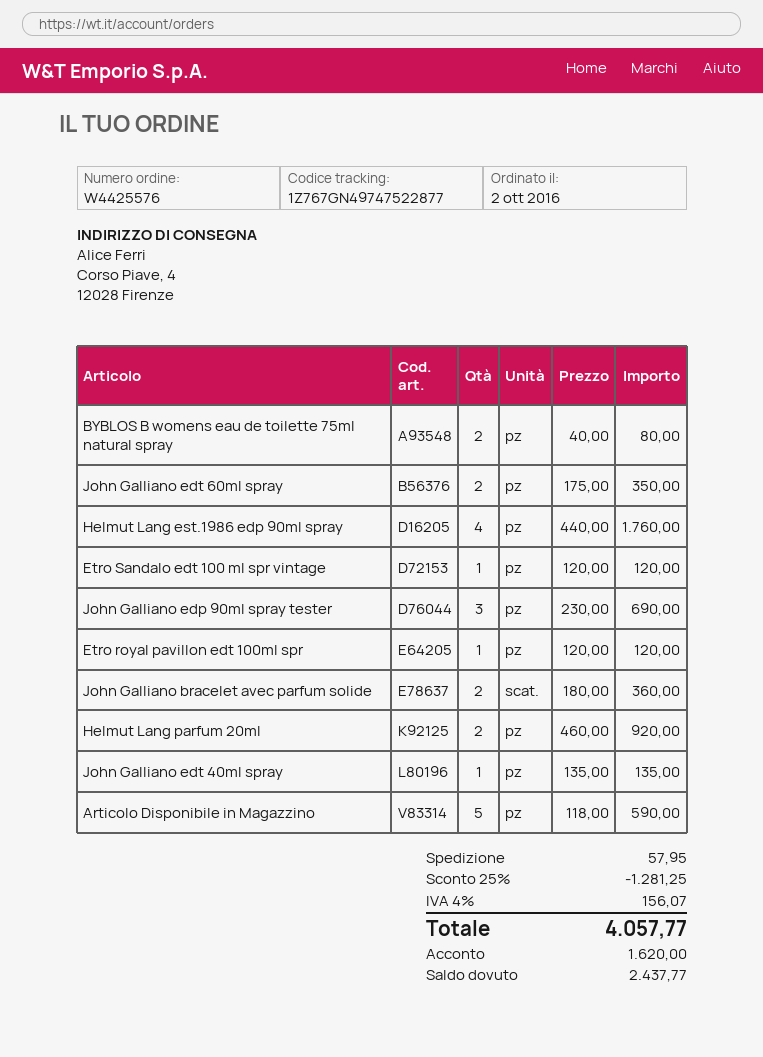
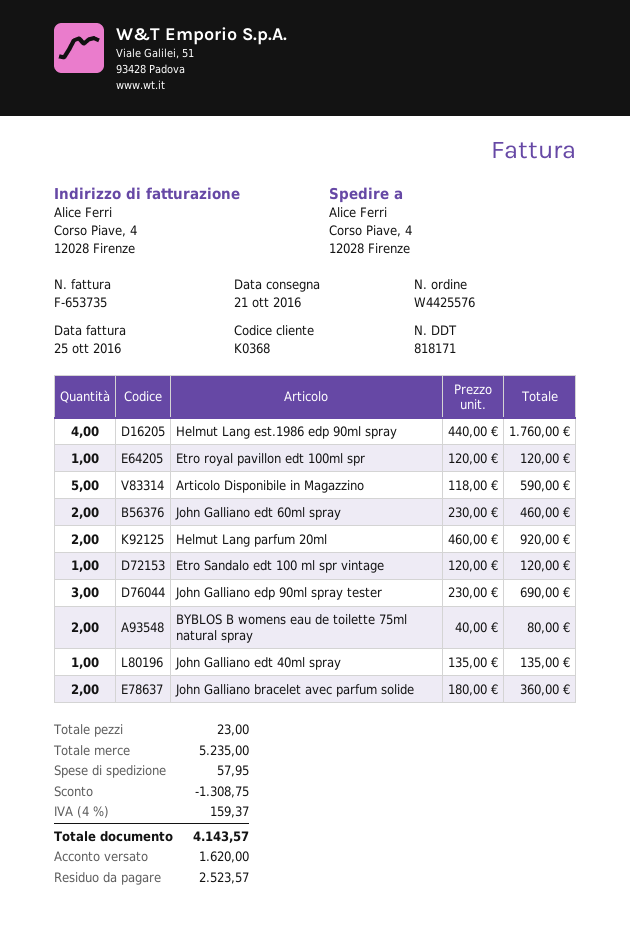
John Galliano edt 60ml spray: 2 x 175.00 = 350.00 -> 2 x 230.00 = 460.00
discount: 1281.25 -> 1308.75
tax: 4% = 156.07 -> 4% = 159.37
total: 4057.77 -> 4143.57
balance: 2437.77 -> 2523.57

